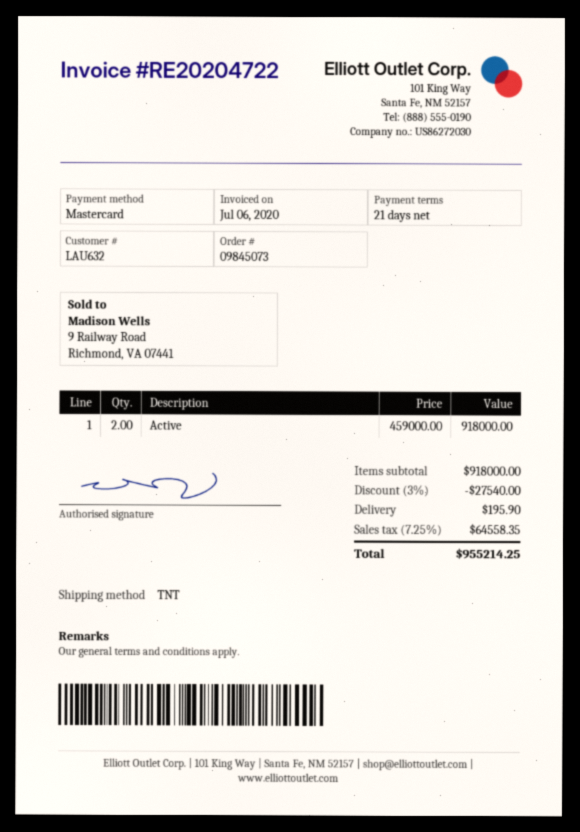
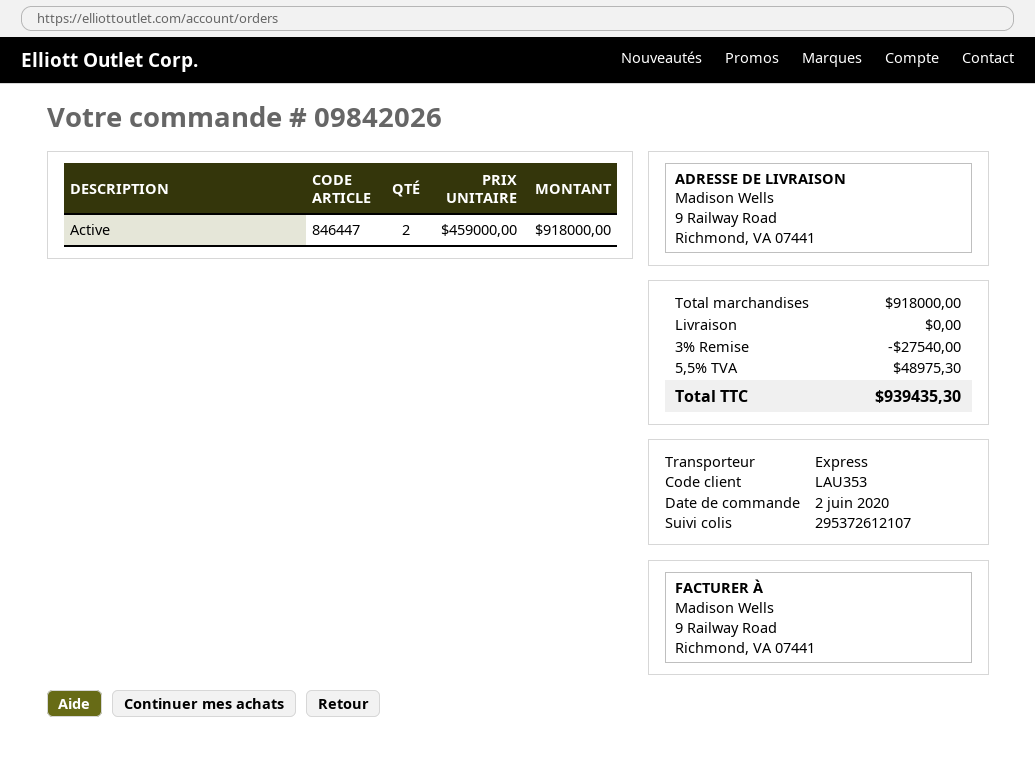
order number: 09845073 -> 09842026
customer number: LAU632 -> LAU353
shipping method: TNT -> express
shipping: 195.90 -> 0.00
tax: 7.25% = 64558.35 -> 5.5% = 48975.30
total: 955214.25 -> 939435.30

